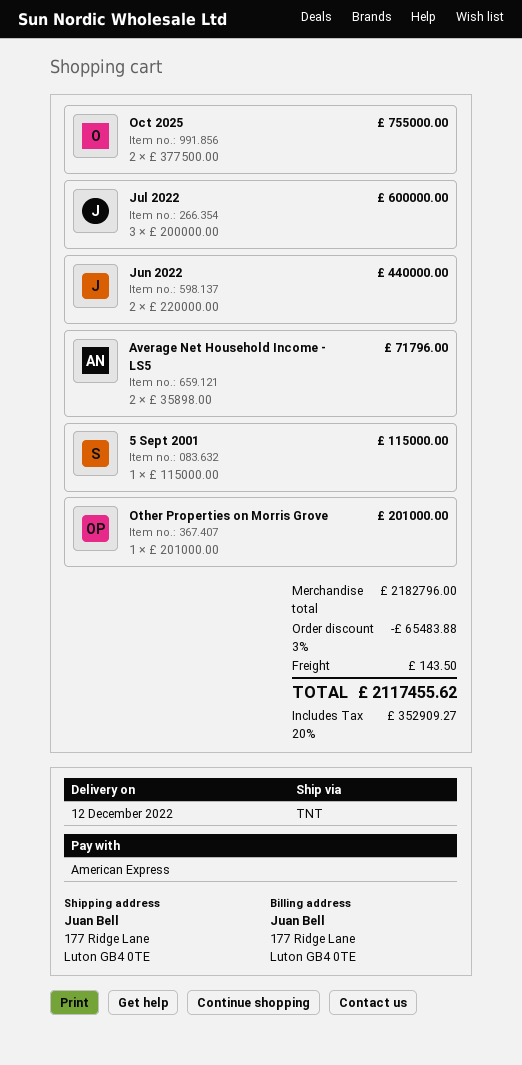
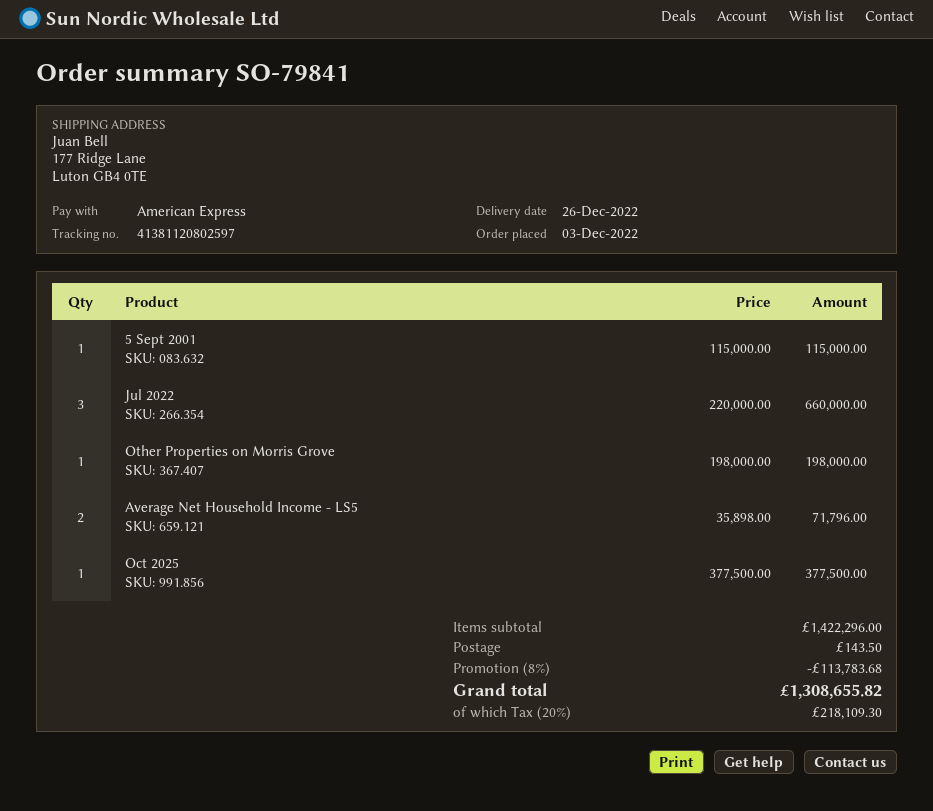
delivery date: 2022-12-12 -> 2022-12-26
Oct 2025: 2 x 377500.00 = 755000.00 -> 1 x 377500.00 = 377500.00
Jul 2022: 3 x 200000.00 = 600000.00 -> 3 x 220000.00 = 660000.00
Jun 2022: 2 x 220000.00 = 440000.00 -> none
Other Properties on Morris Grove: 1 x 201000.00 = 201000.00 -> 1 x 198000.00 = 198000.00
subtotal: 2182796.00 -> 1422296.00
discount: 3% = 65483.88 -> 8% = 113783.68
tax: 20% = 352909.27 -> 20% = 218109.30
total: 2117455.62 -> 1308655.82

